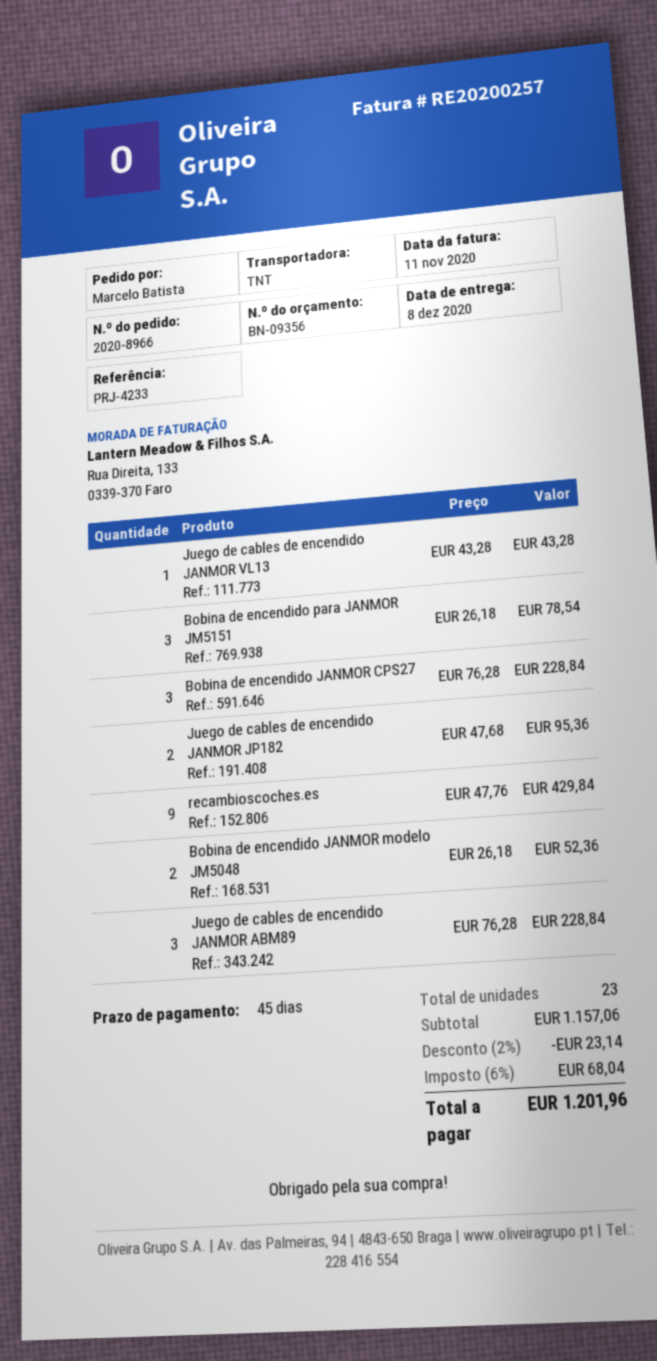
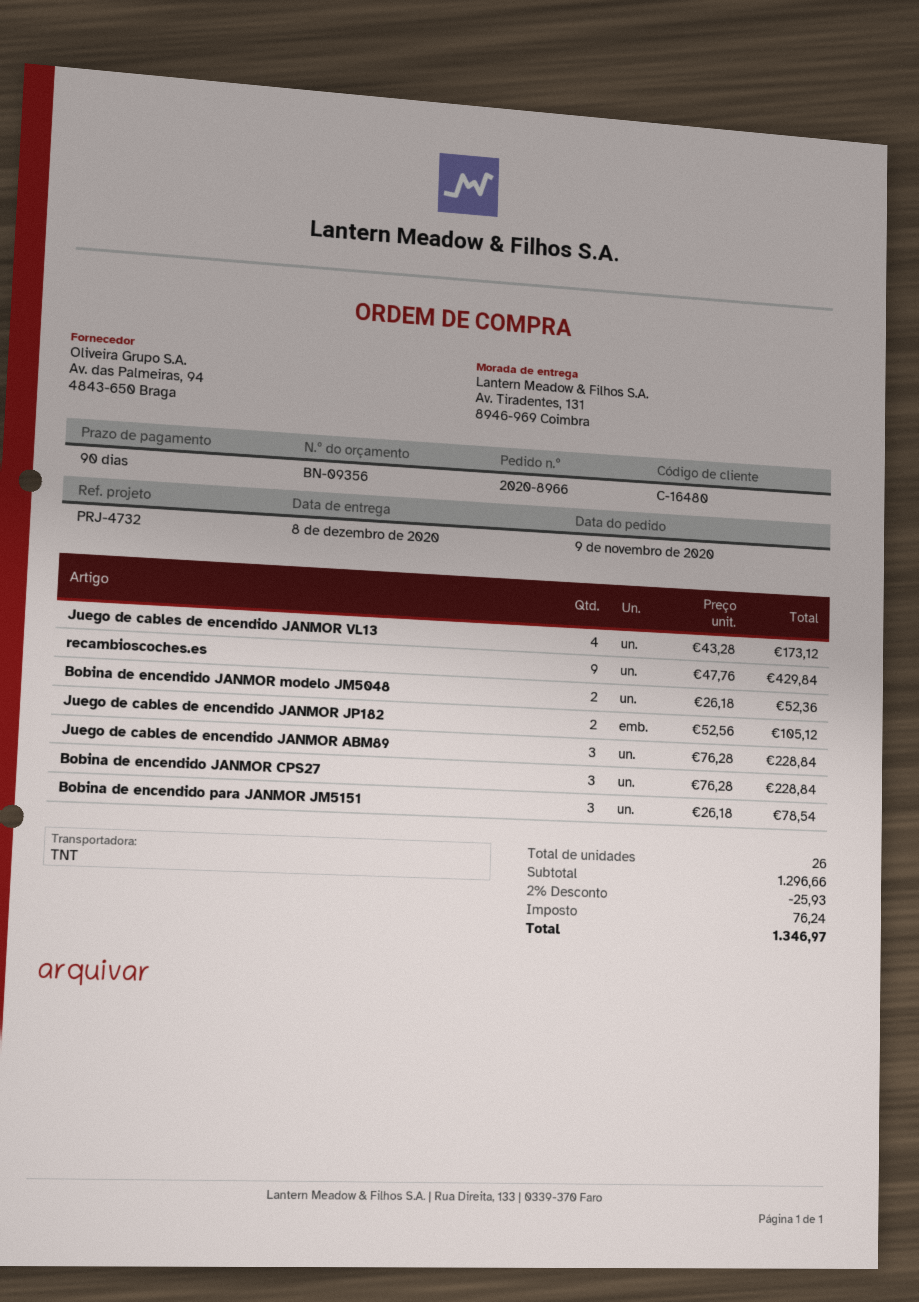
payment terms: 45 days -> 90 days
reference: PRJ-4233 -> PRJ-4732
Juego de cables de encendido JANMOR VL13: 1 x 43.28 = 43.28 -> 4 x 43.28 = 173.12
Juego de cables de encendido JANMOR JP182: 2 x 47.68 = 95.36 -> 2 x 52.56 = 105.12
total quantity: 23 -> 26
subtotal: 1157.06 -> 1296.66
discount: 2% = 23.14 -> 2% = 25.93
tax: 68.04 -> 76.24
total: 1201.96 -> 1346.97

